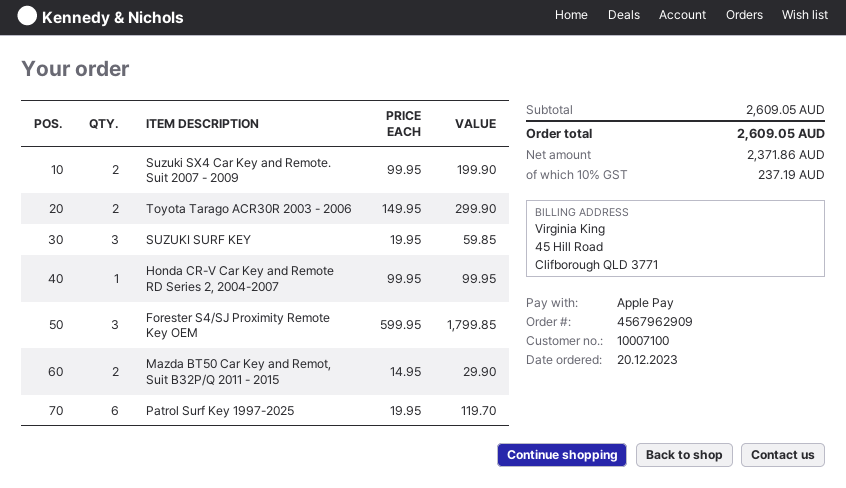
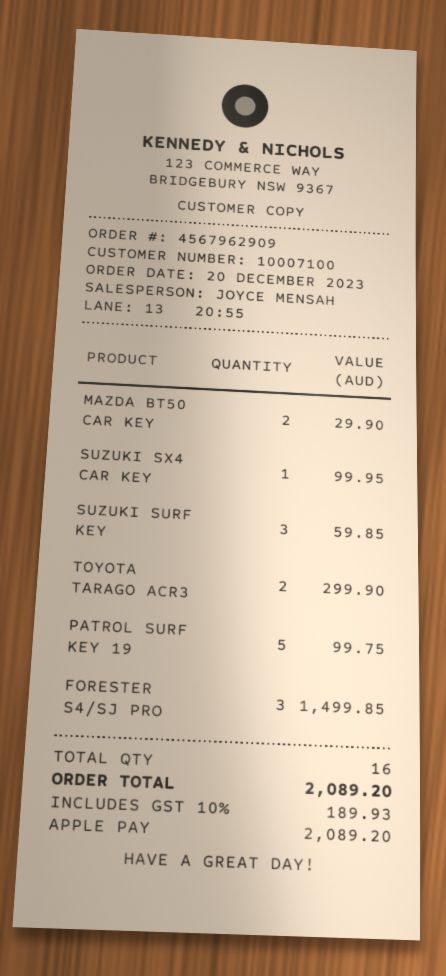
Suzuki SX4 Car Key and Remote. Suit 2007 - 2009: 2 for 199.90 -> 1 for 99.95
Honda CR-V Car Key and Remote RD Series 2, 2004-2007: 1 for 99.95 -> none
Forester S4/SJ Proximity Remote Key OEM: 3 for 1799.85 -> 3 for 1499.85
Patrol Surf Key 1997-2025: 6 for 119.70 -> 5 for 99.75
tax: 10% = 237.19 -> 10% = 189.93
total: 2609.05 -> 2089.20

